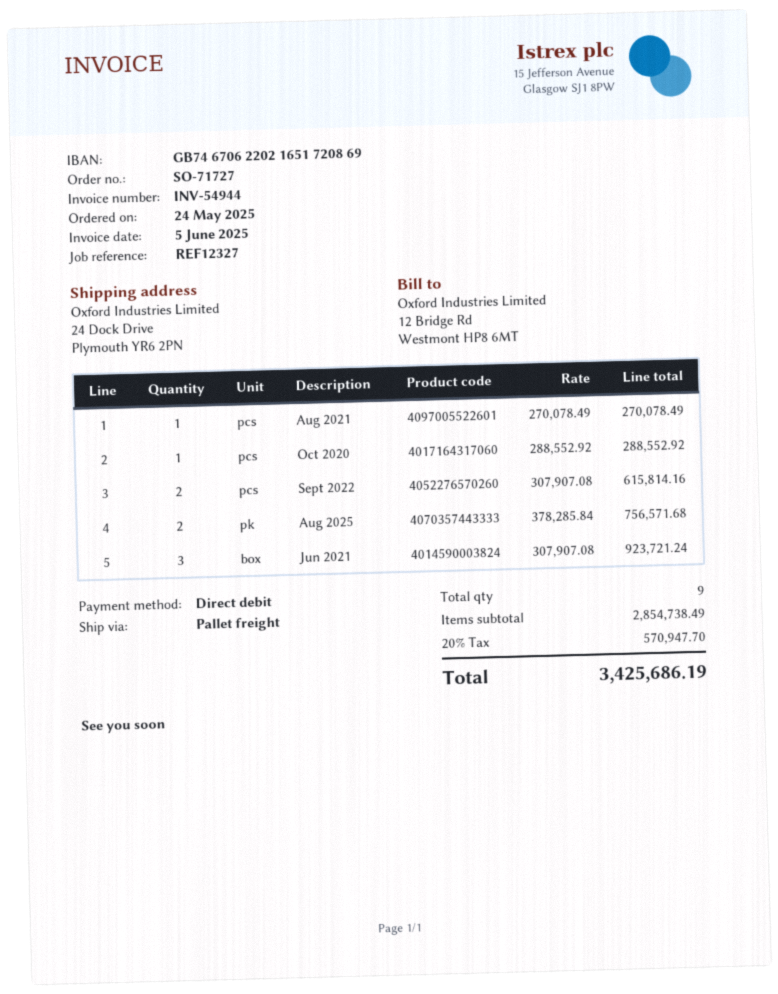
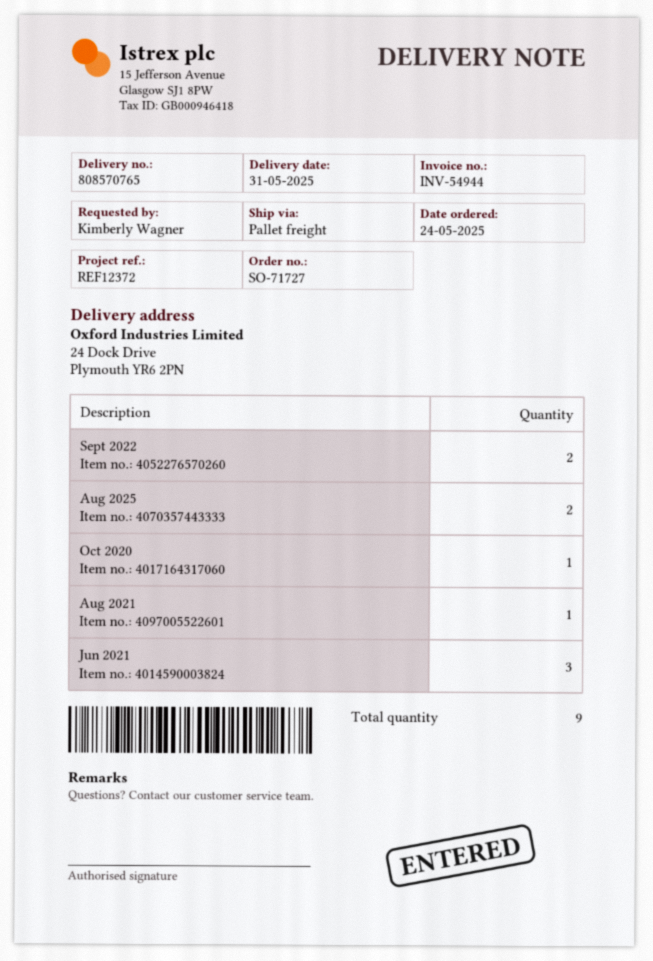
reference: REF12327 -> REF12372

